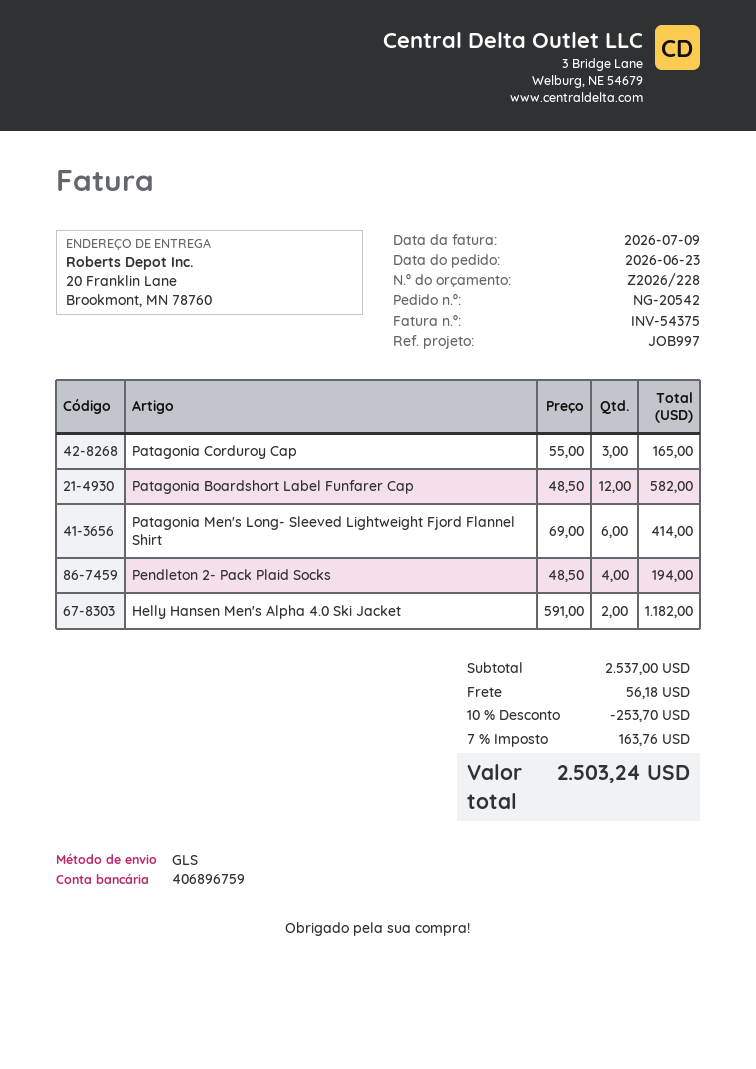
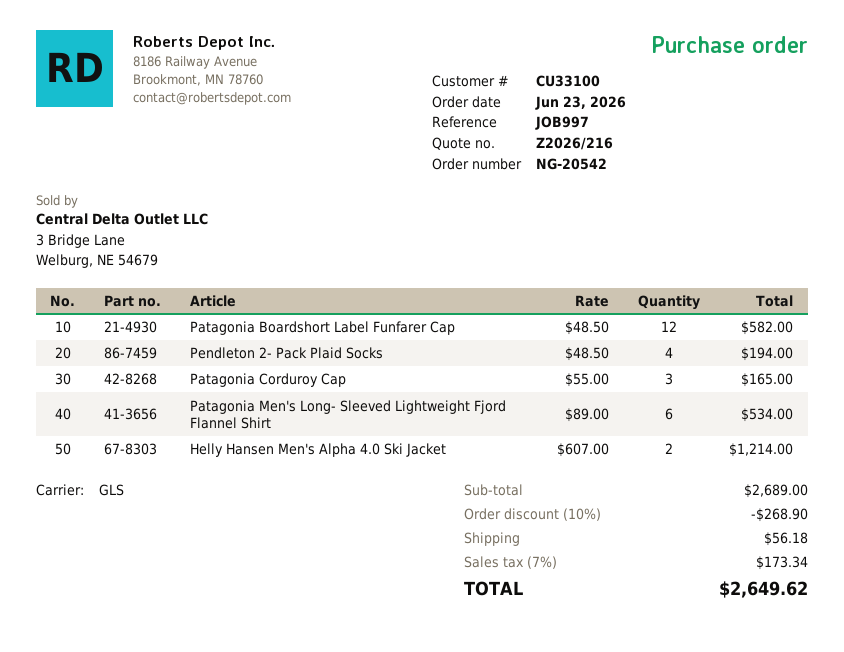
quote number: Z2026/228 -> Z2026/216
Patagonia Men's Long- Sleeved Lightweight Fjord Flannel Shirt: 6 x 69.00 = 414.00 -> 6 x 89.00 = 534.00
Helly Hansen Men's Alpha 4.0 Ski Jacket: 2 x 591.00 = 1182.00 -> 2 x 607.00 = 1214.00
subtotal: 2537.00 -> 2689.00
discount: 10% = 253.70 -> 10% = 268.90
tax: 7% = 163.76 -> 7% = 173.34
total: 2503.24 -> 2649.62

